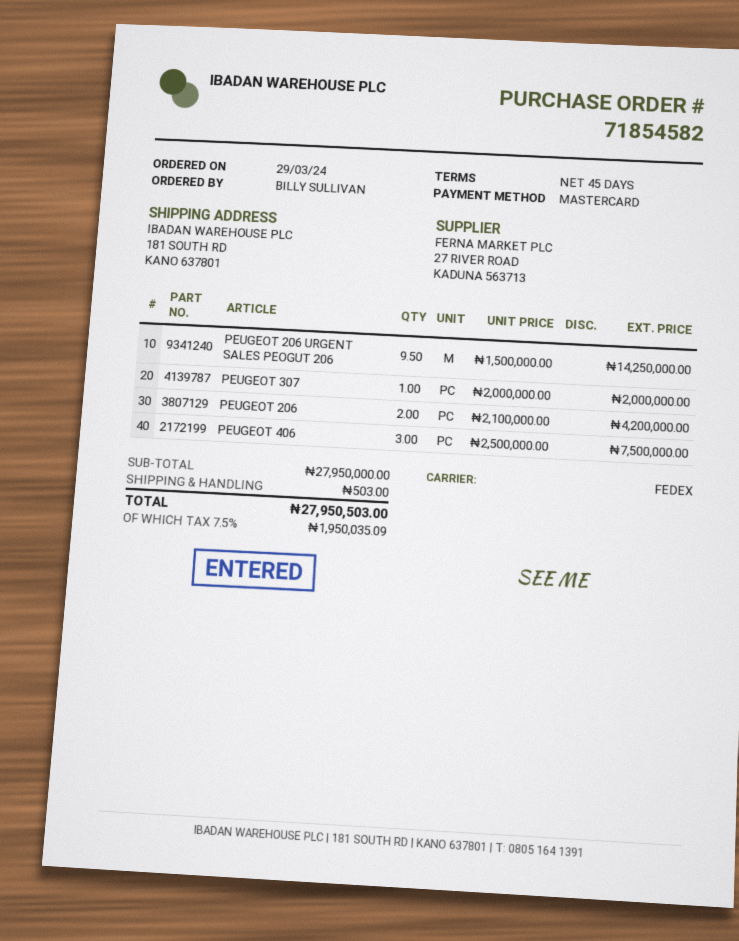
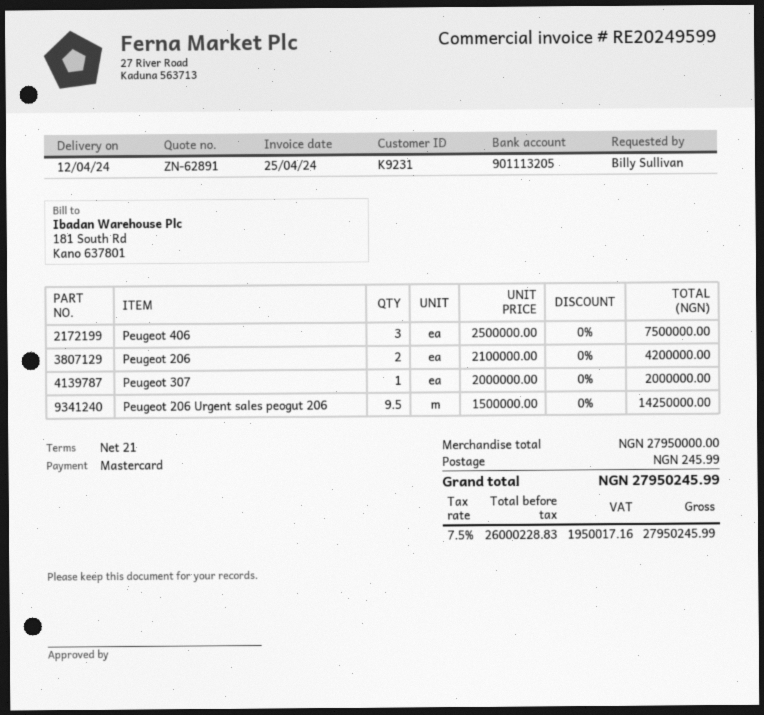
payment terms: 45 days -> 21 days
shipping: 503.00 -> 245.99
tax: 7.5% = 1950035.09 -> 7.5% = 1950017.16
total: 27950503.00 -> 27950245.99

